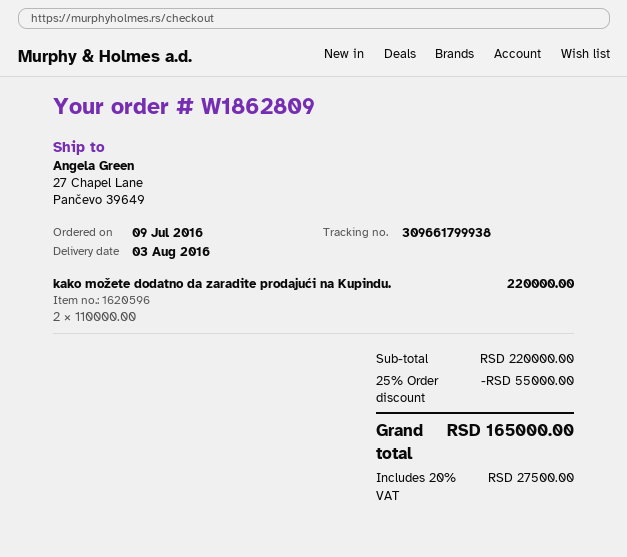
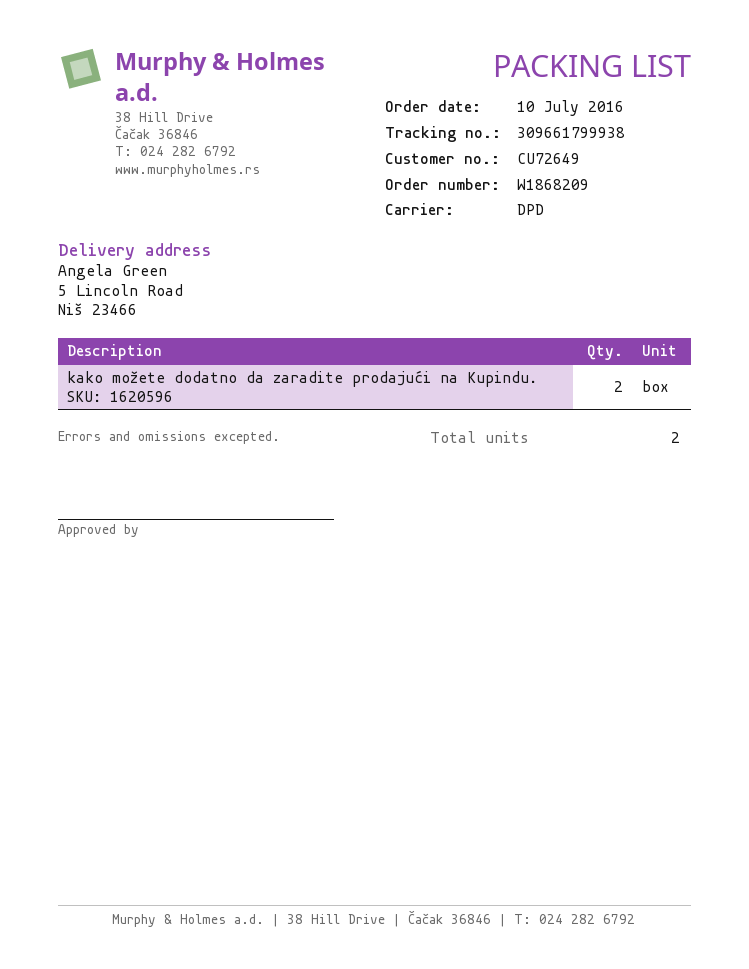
order number: W1862809 -> W1868209
order date: 2016-07-09 -> 2016-07-10
ship to: 27 Chapel Lane, Pančevo 39649 -> 5 Lincoln Road, Niš 23466

